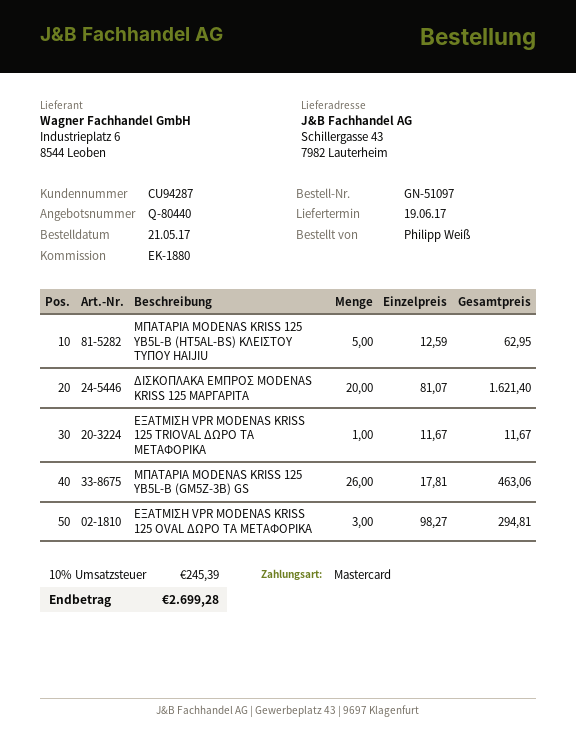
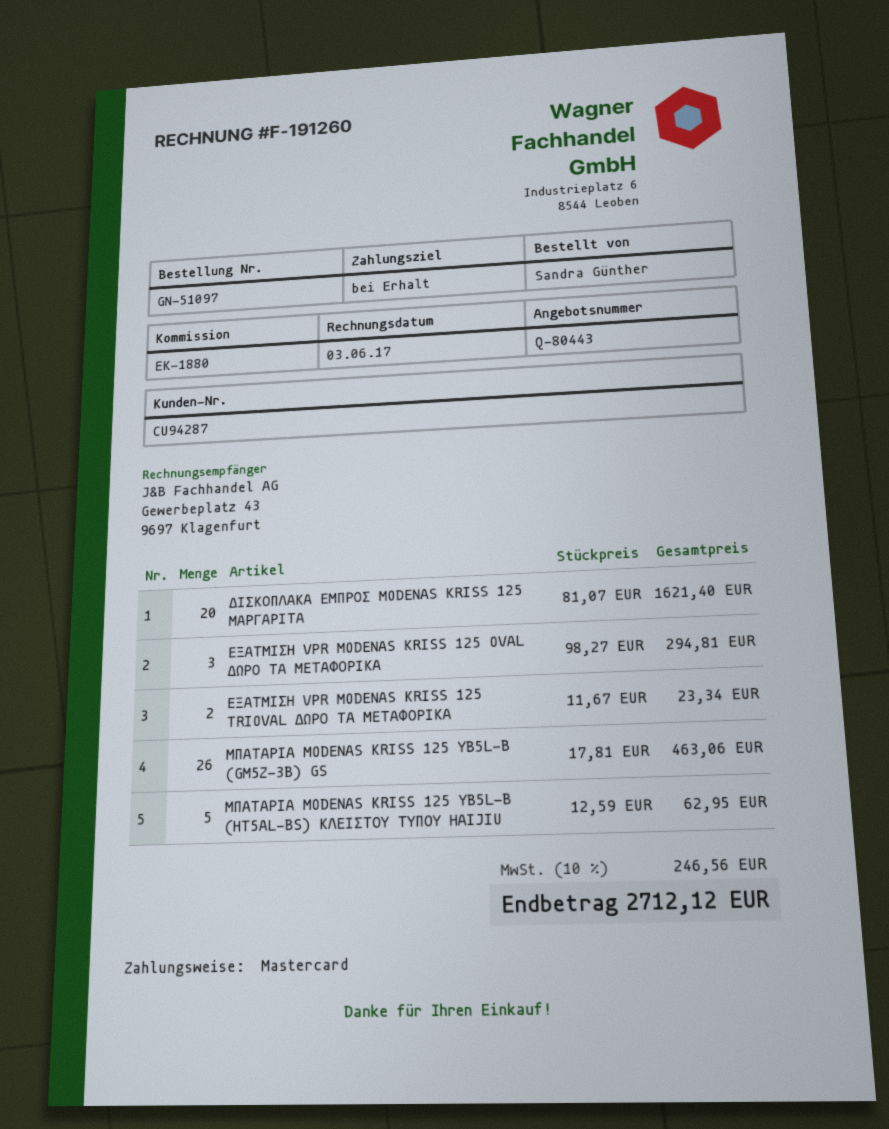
quote number: Q-80440 -> Q-80443
ordered by: Philipp Weiß -> Sandra Günther
ΕΞΑΤΜΙΣΗ VPR MODENAS KRISS 125 TRIOVAL ΔΩΡΟ ΤΑ ΜΕΤΑΦΟΡΙΚΑ: 1 x 11.67 = 11.67 -> 2 x 11.67 = 23.34
tax: 10% = 245.39 -> 10% = 246.56
total: 2699.28 -> 2712.12

